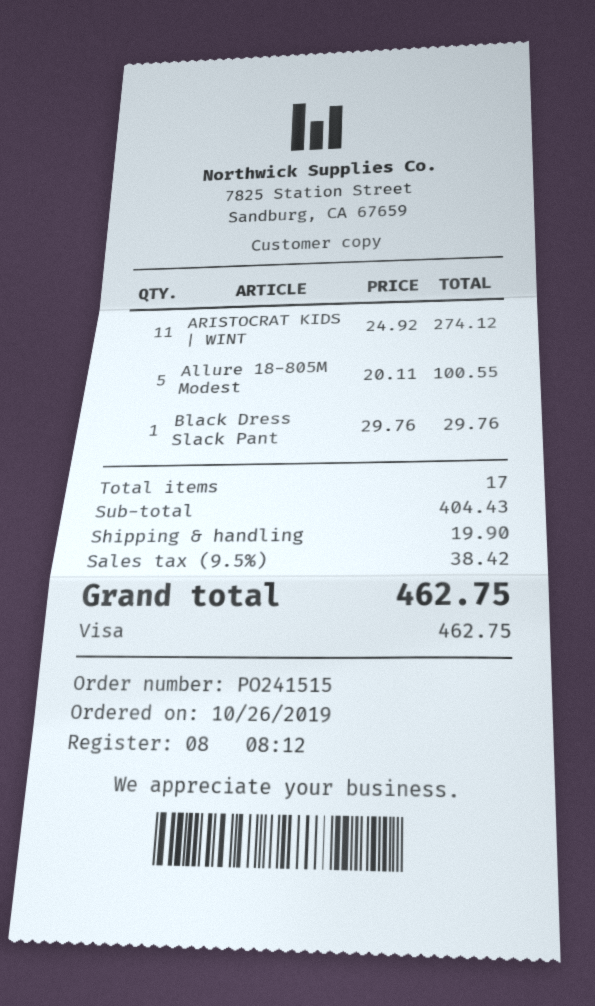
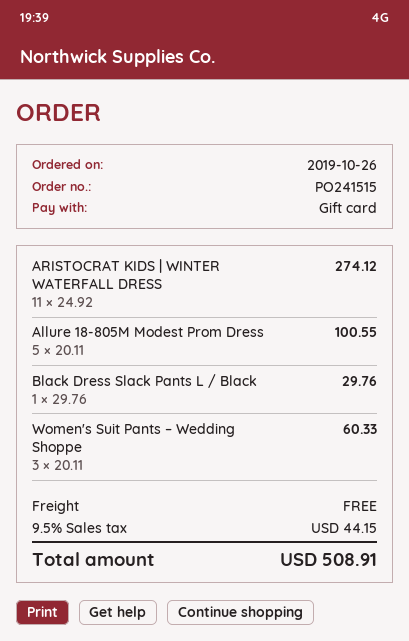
payment method: Visa -> gift card
Women's Suit Pants – Wedding Shoppe: none -> 3 x 20.11 = 60.33
shipping: 19.90 -> 0.00
tax: 9.5% = 38.42 -> 9.5% = 44.15
total: 462.75 -> 508.91

